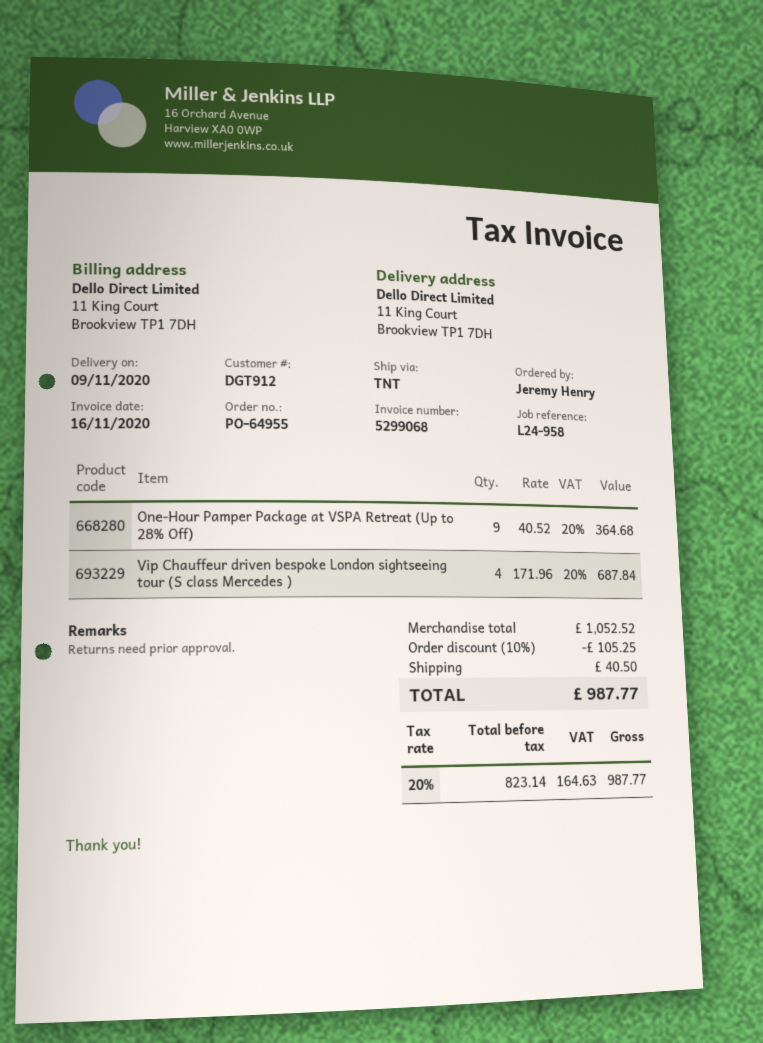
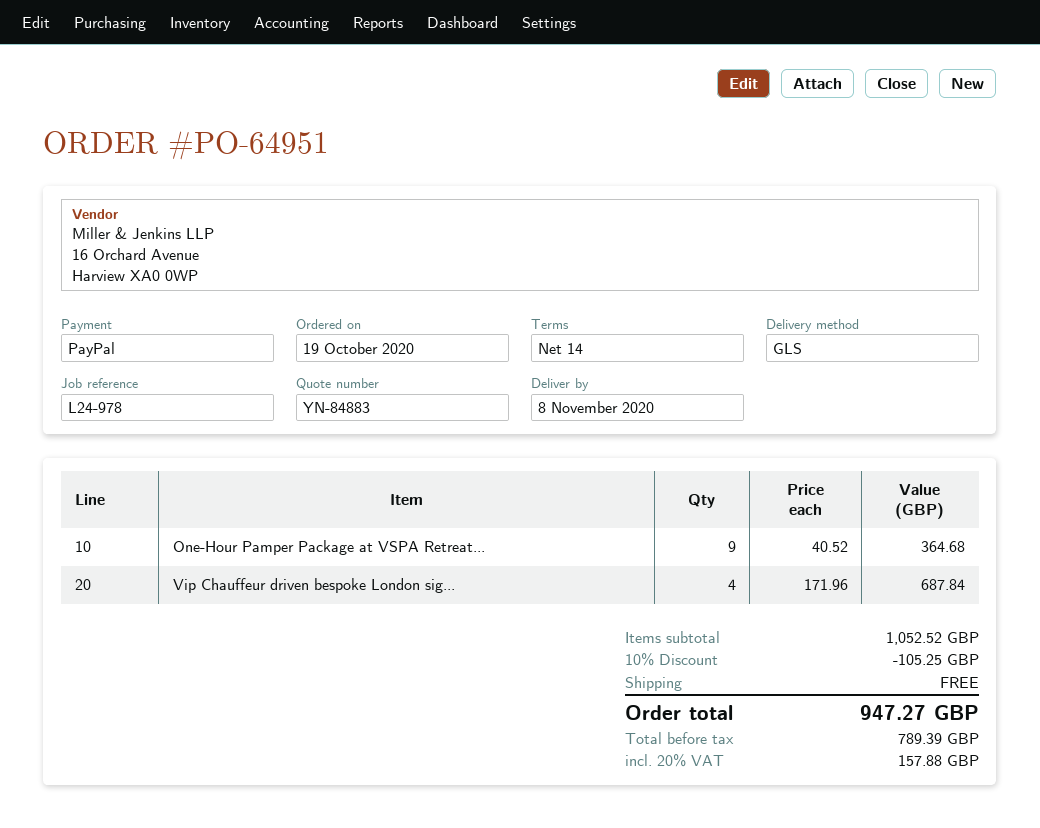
order number: PO-64955 -> PO-64951
delivery date: 2020-11-09 -> 2020-11-08
reference: L24-958 -> L24-978
shipping method: TNT -> GLS
shipping: 40.50 -> 0.00
net: 823.14 -> 789.39
tax: 20% = 164.63 -> 20% = 157.88
total: 987.77 -> 947.27

